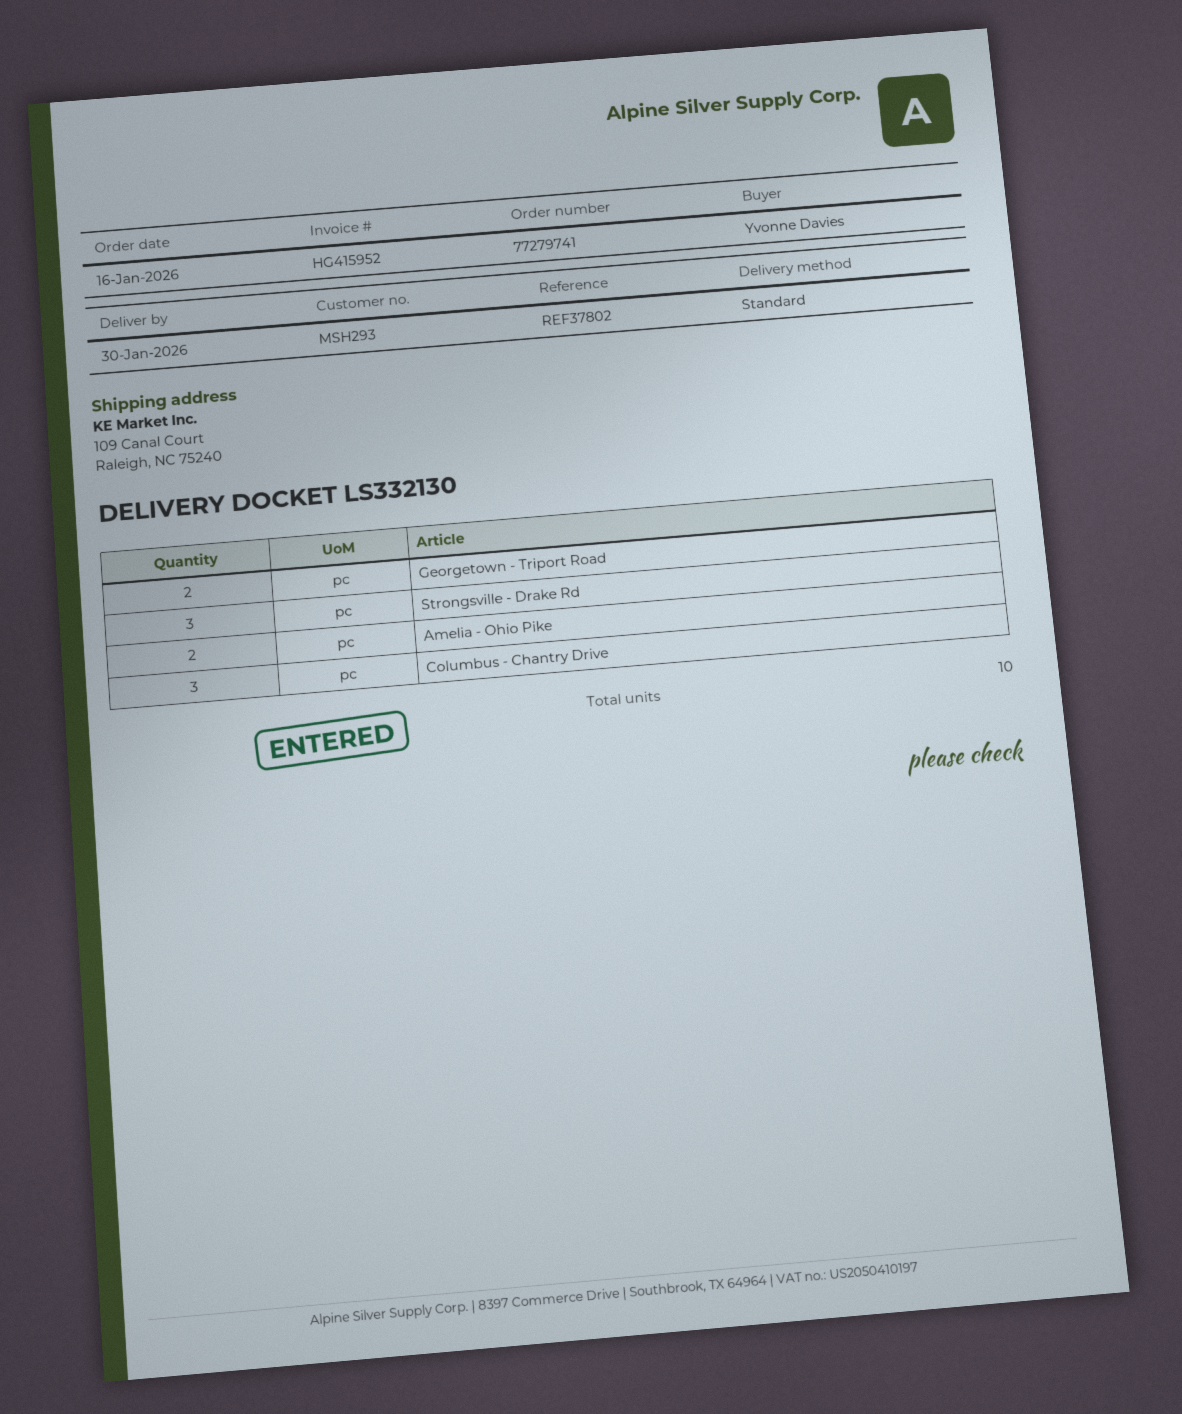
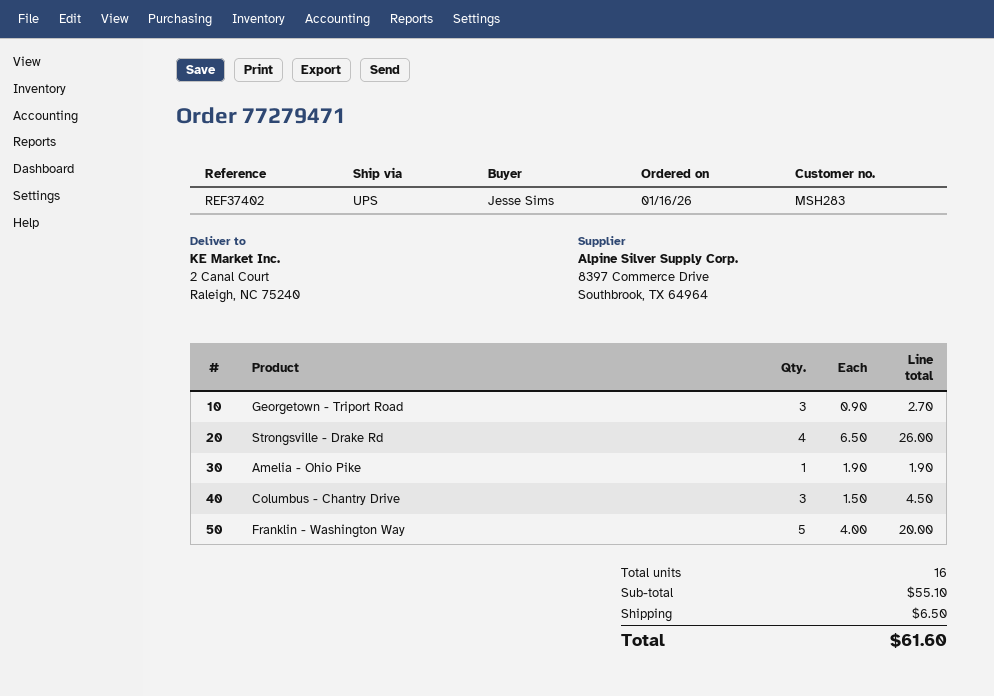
order number: 77279741 -> 77279471
customer number: MSH293 -> MSH283
reference: REF37802 -> REF37402
ordered by: Yvonne Davies -> Jesse Sims
shipping method: standard -> UPS
ship to: 109 Canal Court, Raleigh, NC 75240 -> 2 Canal Court, Raleigh, NC 75240
Georgetown - Triport Road: 2 -> 3
Strongsville - Drake Rd: 3 -> 4
Amelia - Ohio Pike: 2 -> 1
Franklin - Washington Way: none -> 5
total quantity: 10 -> 16

